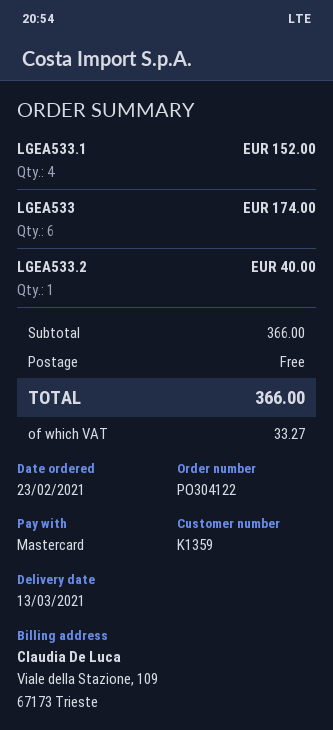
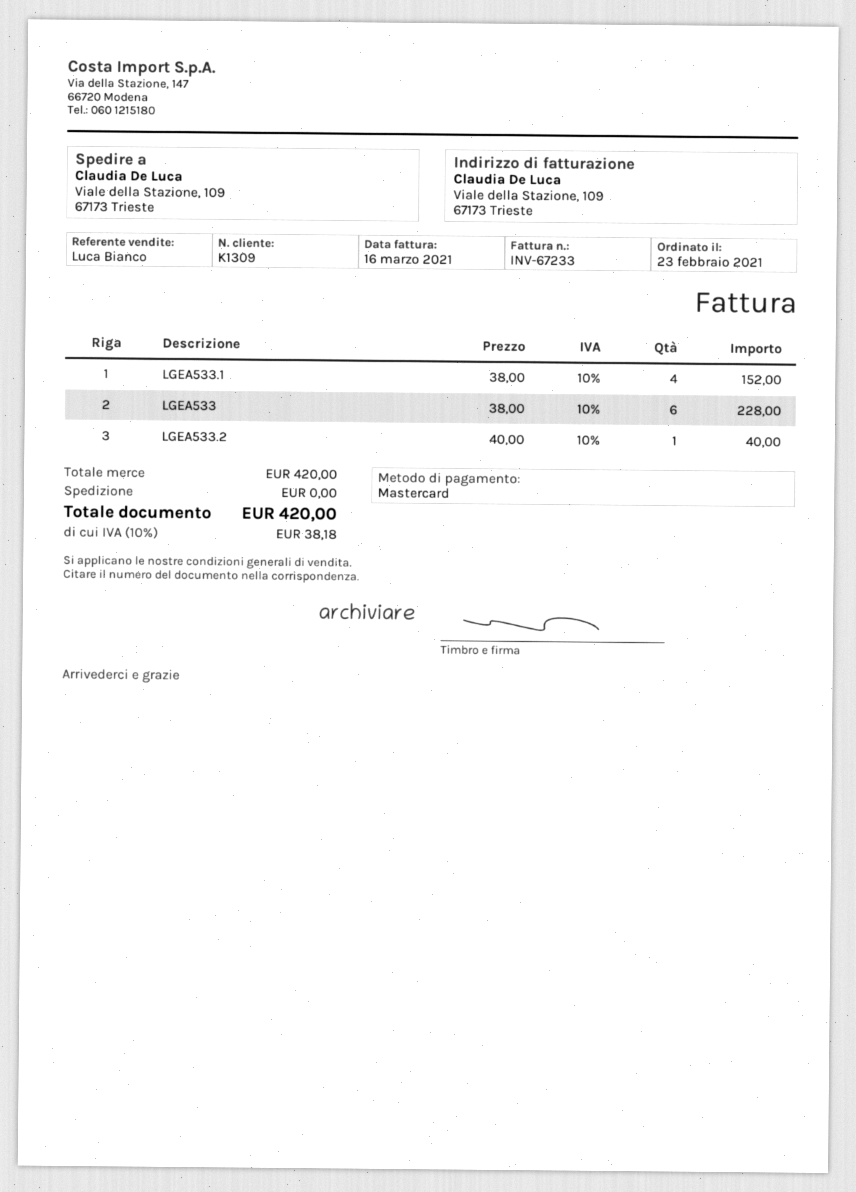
customer number: K1359 -> K1309
LGEA533: 6 for 174.00 -> 6 for 228.00
subtotal: 366.00 -> 420.00
tax: 33.27 -> 38.18
total: 366.00 -> 420.00

